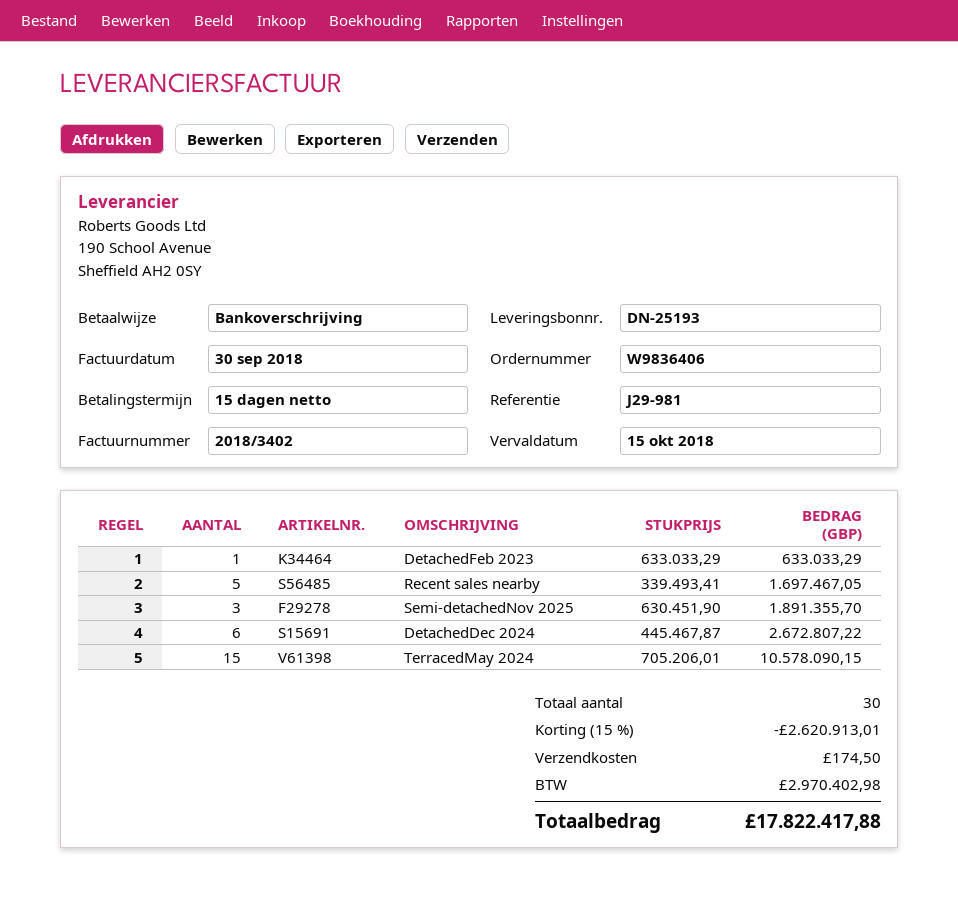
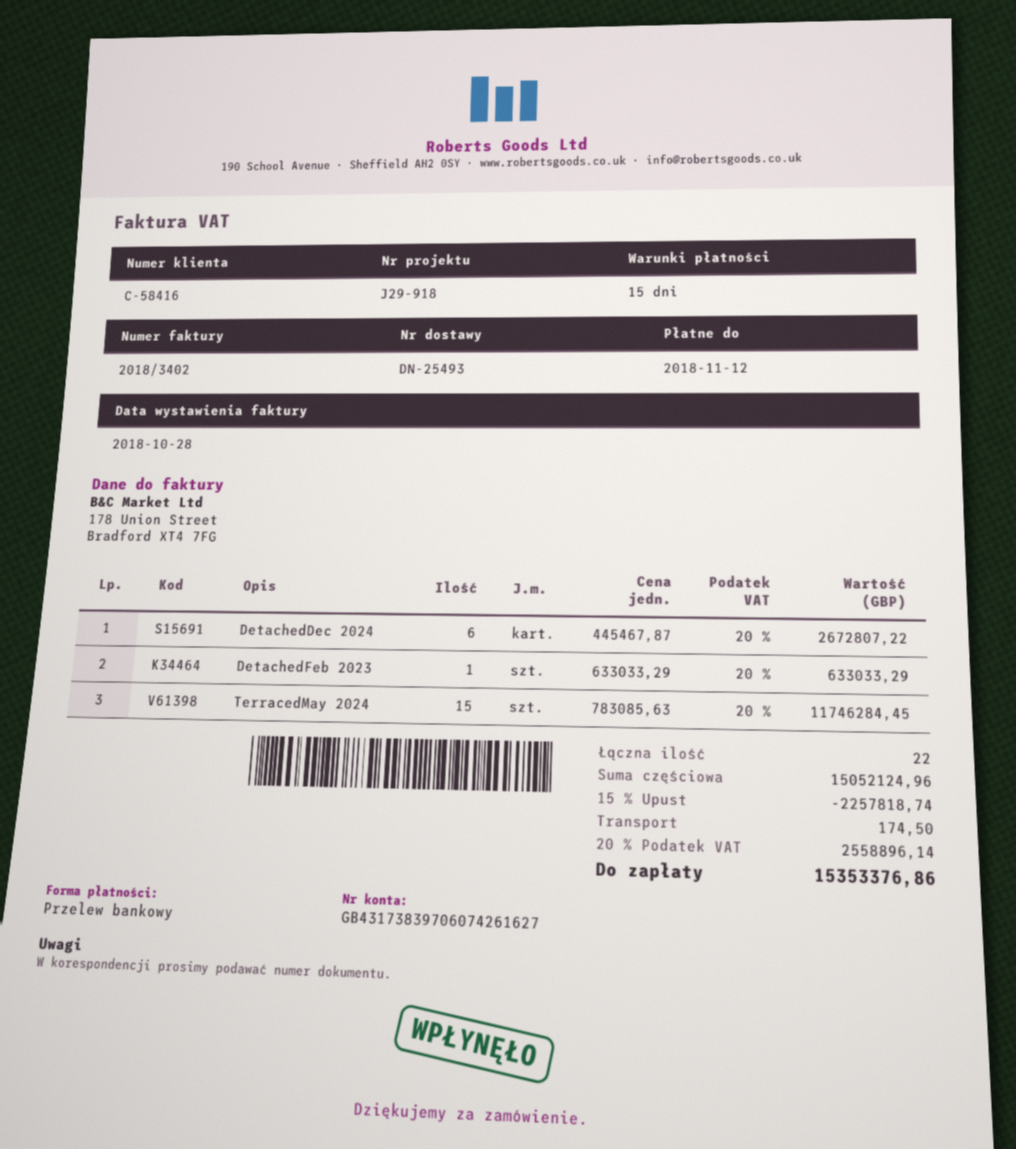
delivery note number: DN-25193 -> DN-25493
invoice date: 2018-09-30 -> 2018-10-28
due date: 2018-10-15 -> 2018-11-12
reference: J29-981 -> J29-918
Recent sales nearby: 5 x 339493.41 = 1697467.05 -> none
Semi-detachedNov 2025: 3 x 630451.90 = 1891355.70 -> none
TerracedMay 2024: 15 x 705206.01 = 10578090.15 -> 15 x 783085.63 = 11746284.45
total quantity: 30 -> 22
discount: 15% = 2620913.01 -> 15% = 2257818.74
tax: 2970402.98 -> 2558896.14
total: 17822417.88 -> 15353376.86

